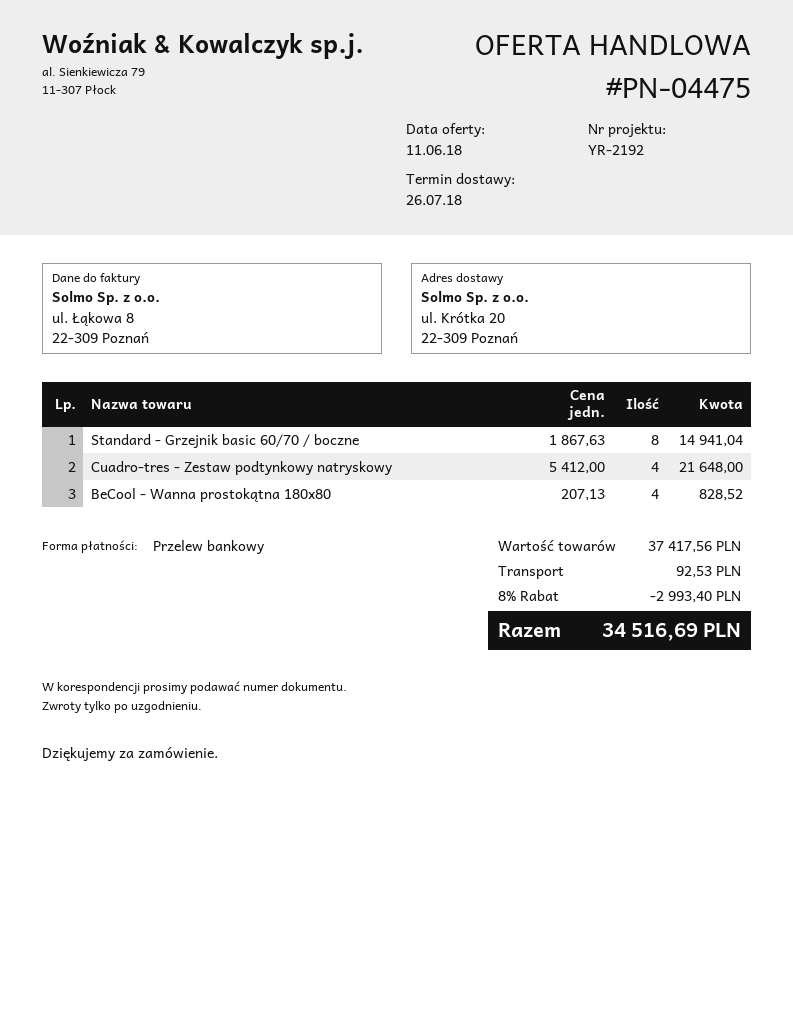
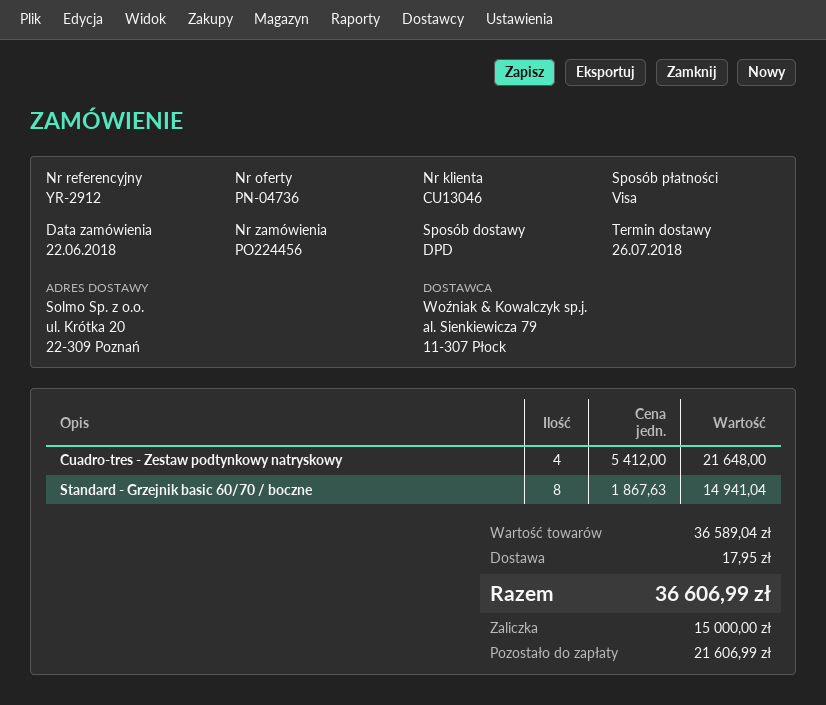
quote number: PN-04475 -> PN-04736
reference: YR-2192 -> YR-2912
payment method: bank transfer -> Visa
BeCool - Wanna prostokątna 180x80: 4 x 207.13 = 828.52 -> none
subtotal: 37417.56 -> 36589.04
discount: 8% = 2993.40 -> none
shipping: 92.53 -> 17.95
total: 34516.69 -> 36606.99

